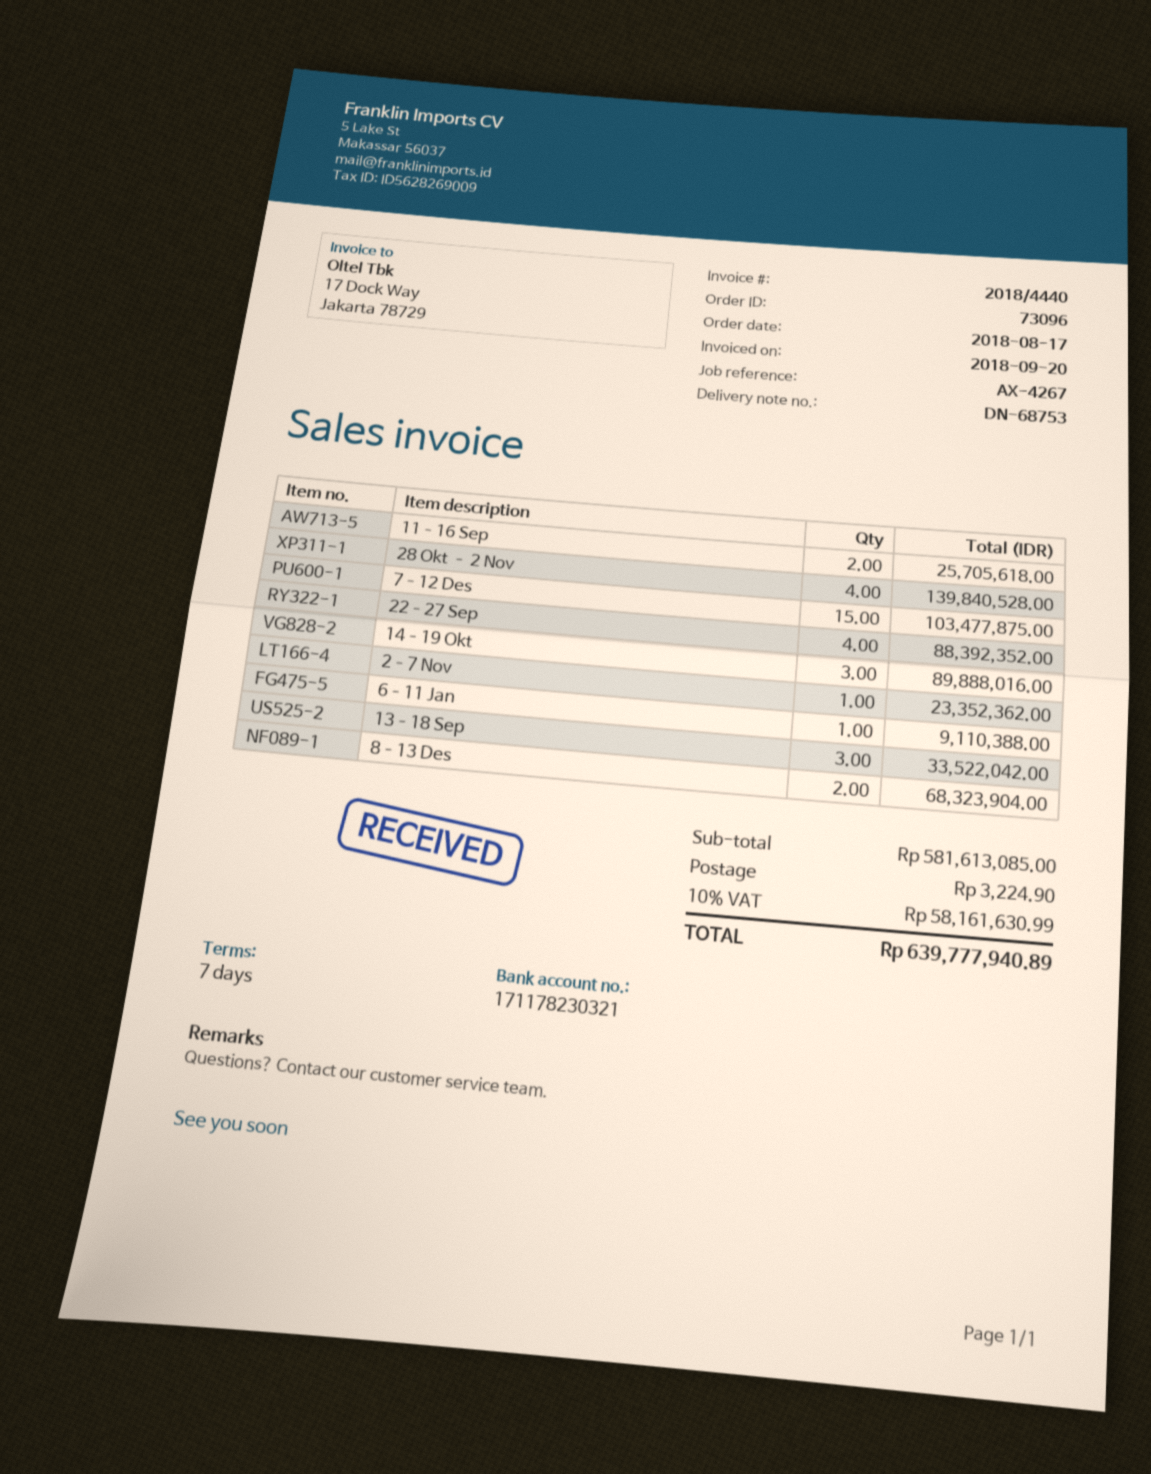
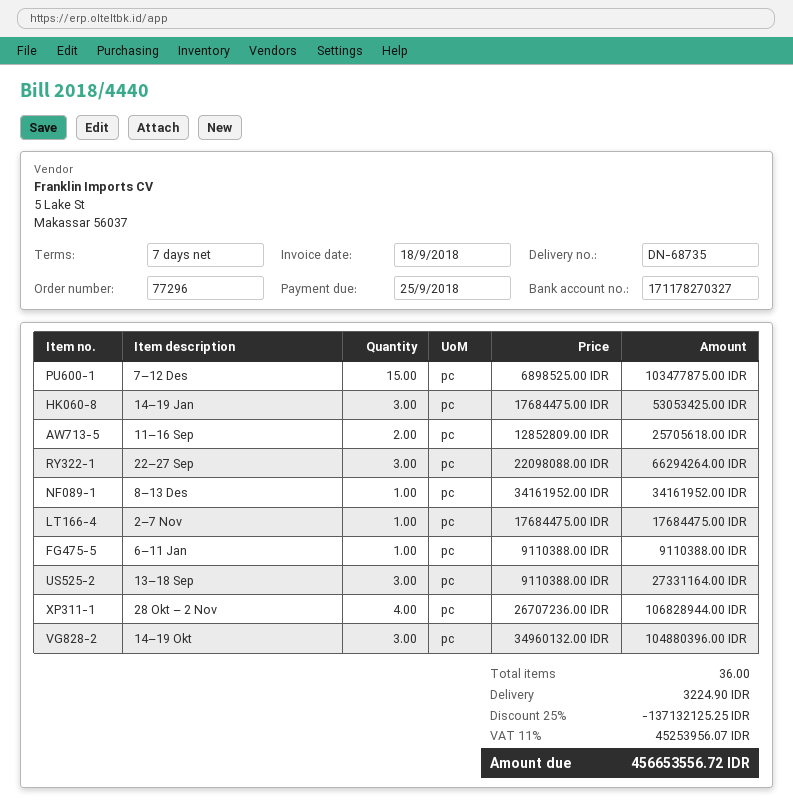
order number: 73096 -> 77296
delivery note number: DN-68753 -> DN-68735
invoice date: 2018-09-20 -> 2018-09-18
bank account: 171178230321 -> 171178270327
28 Okt – 2 Nov: 4 for 139840528.00 -> 4 for 106828944.00
22–27 Sep: 4 for 88392352.00 -> 3 for 66294264.00
14–19 Okt: 3 for 89888016.00 -> 3 for 104880396.00
2–7 Nov: 1 for 23352362.00 -> 1 for 17684475.00
13–18 Sep: 3 for 33522042.00 -> 3 for 27331164.00
8–13 Des: 2 for 68323904.00 -> 1 for 34161952.00
14–19 Jan: none -> 3 for 53053425.00
discount: none -> 25% = 137132125.25
tax: 10% = 58161630.99 -> 11% = 45253956.07
total: 639777940.89 -> 456653556.72

